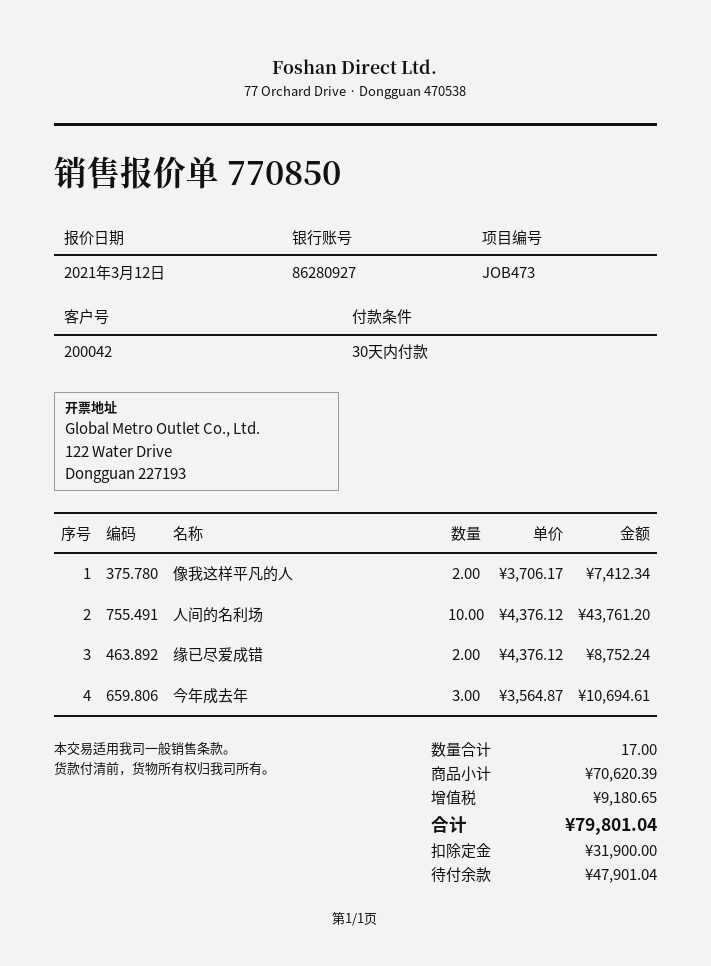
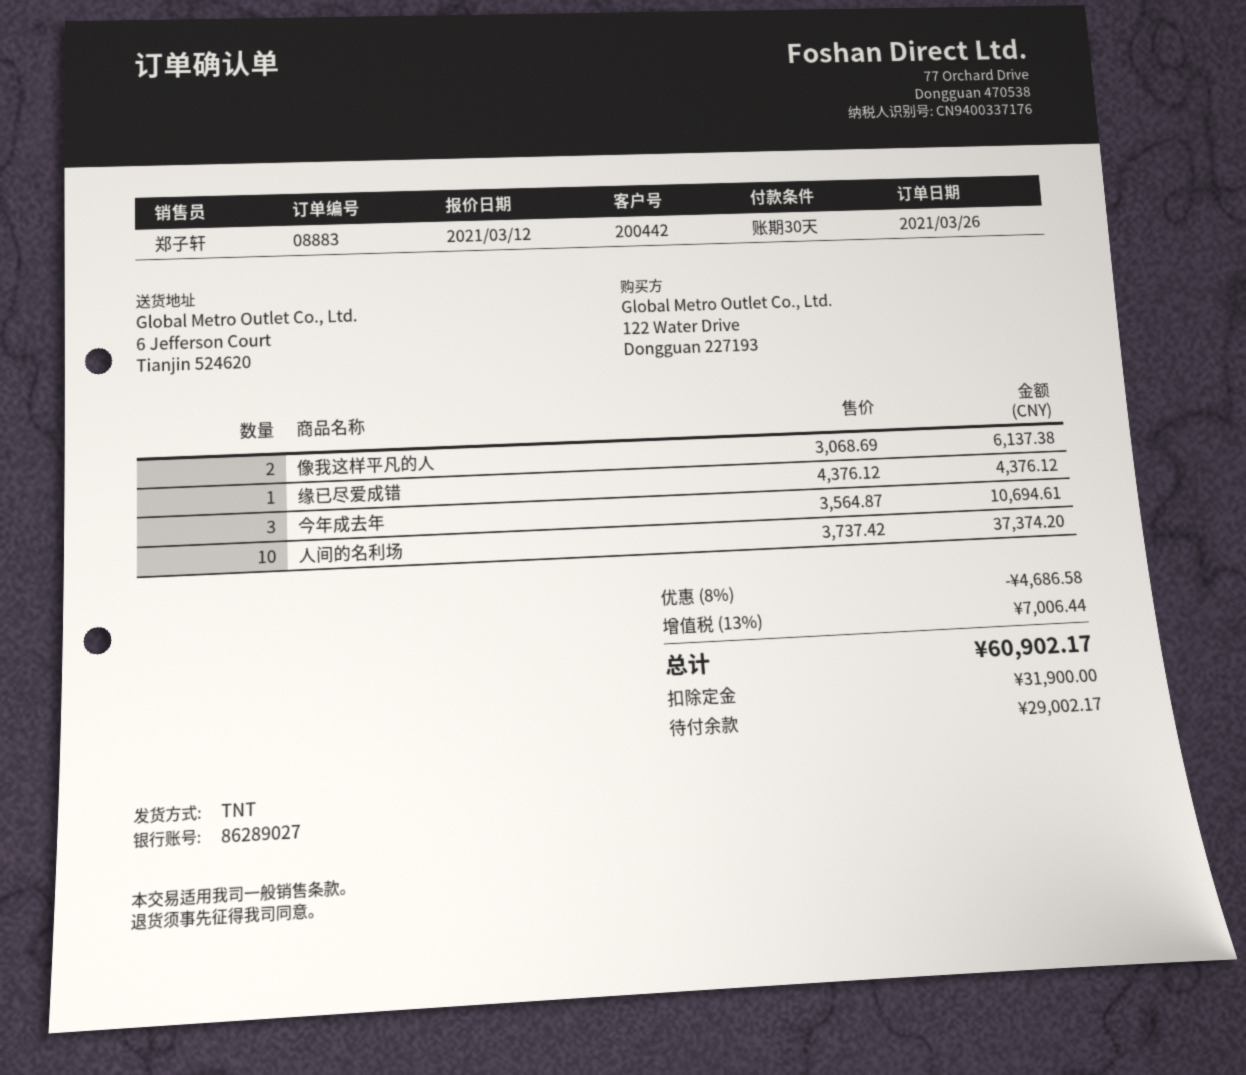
customer number: 200042 -> 200442
bank account: 86280927 -> 86289027
像我这样平凡的人: 2 x 3706.17 = 7412.34 -> 2 x 3068.69 = 6137.38
人间的名利场: 10 x 4376.12 = 43761.20 -> 10 x 3737.42 = 37374.20
缘已尽爱成错: 2 x 4376.12 = 8752.24 -> 1 x 4376.12 = 4376.12
discount: none -> 8% = 4686.58
tax: 9180.65 -> 7006.44
total: 79801.04 -> 60902.17
balance: 47901.04 -> 29002.17

